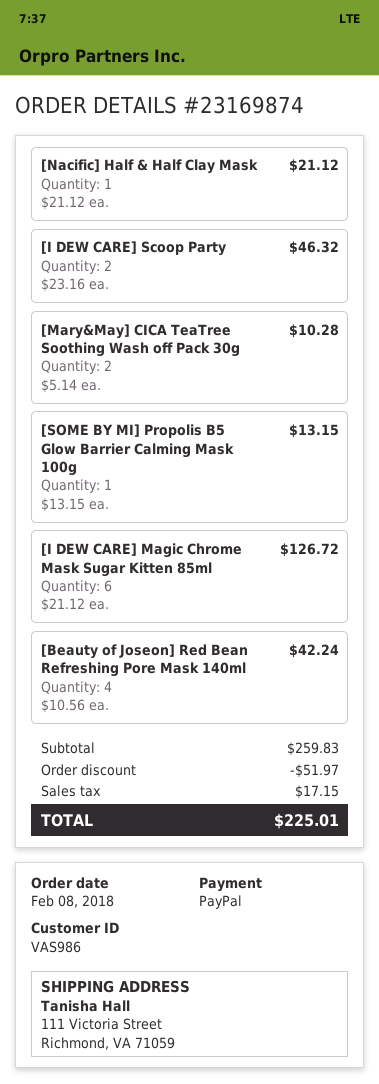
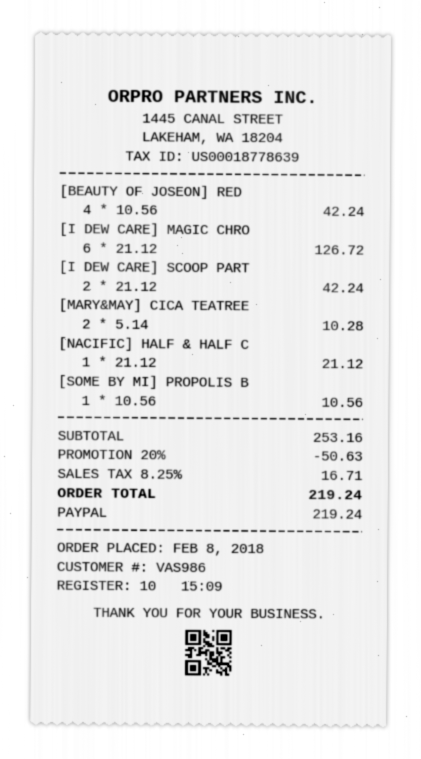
[I DEW CARE] Scoop Party: 2 x 23.16 = 46.32 -> 2 x 21.12 = 42.24
[SOME BY MI] Propolis B5 Glow Barrier Calming Mask 100g: 1 x 13.15 = 13.15 -> 1 x 10.56 = 10.56
subtotal: 259.83 -> 253.16
discount: 51.97 -> 50.63
tax: 17.15 -> 16.71
total: 225.01 -> 219.24

